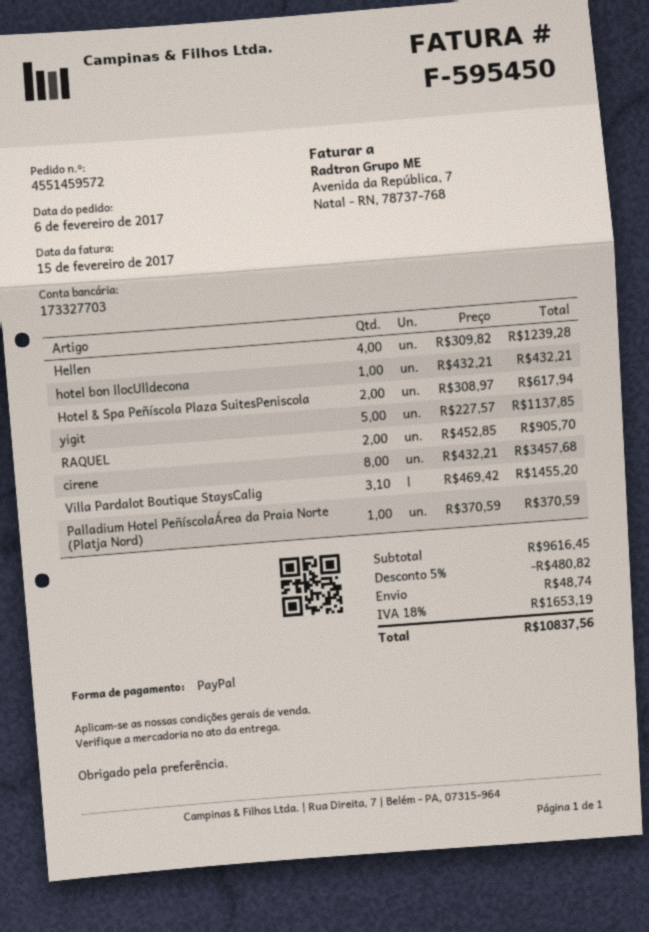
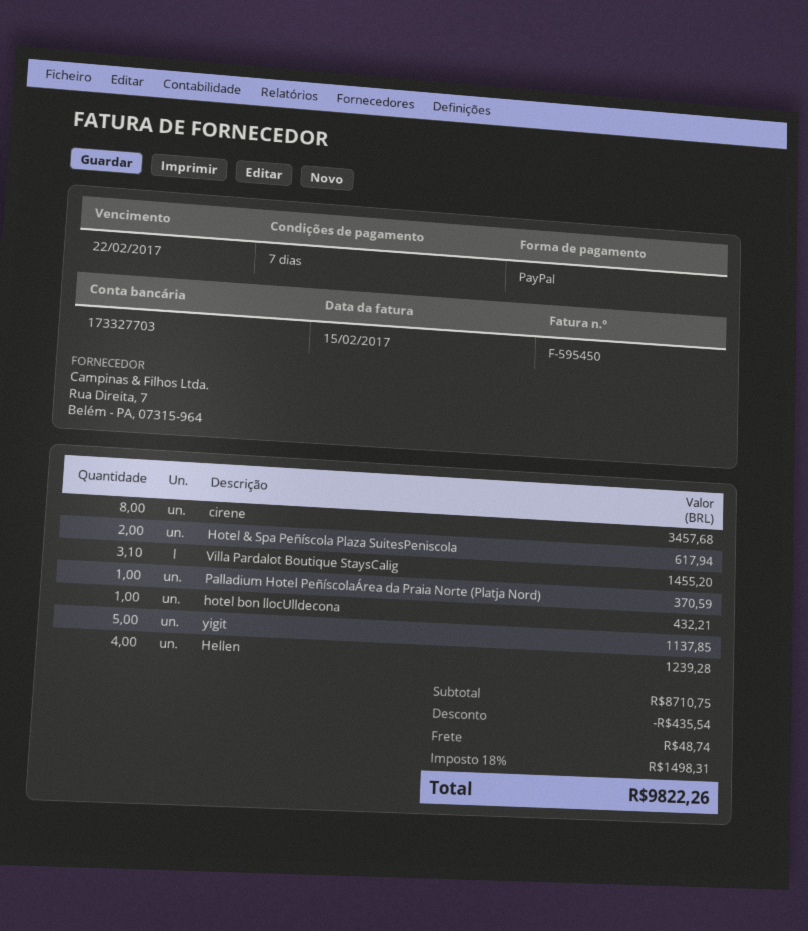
RAQUEL: 2 for 905.70 -> none
subtotal: 9616.45 -> 8710.75
discount: 480.82 -> 435.54
tax: 18% = 1653.19 -> 18% = 1498.31
total: 10837.56 -> 9822.26

